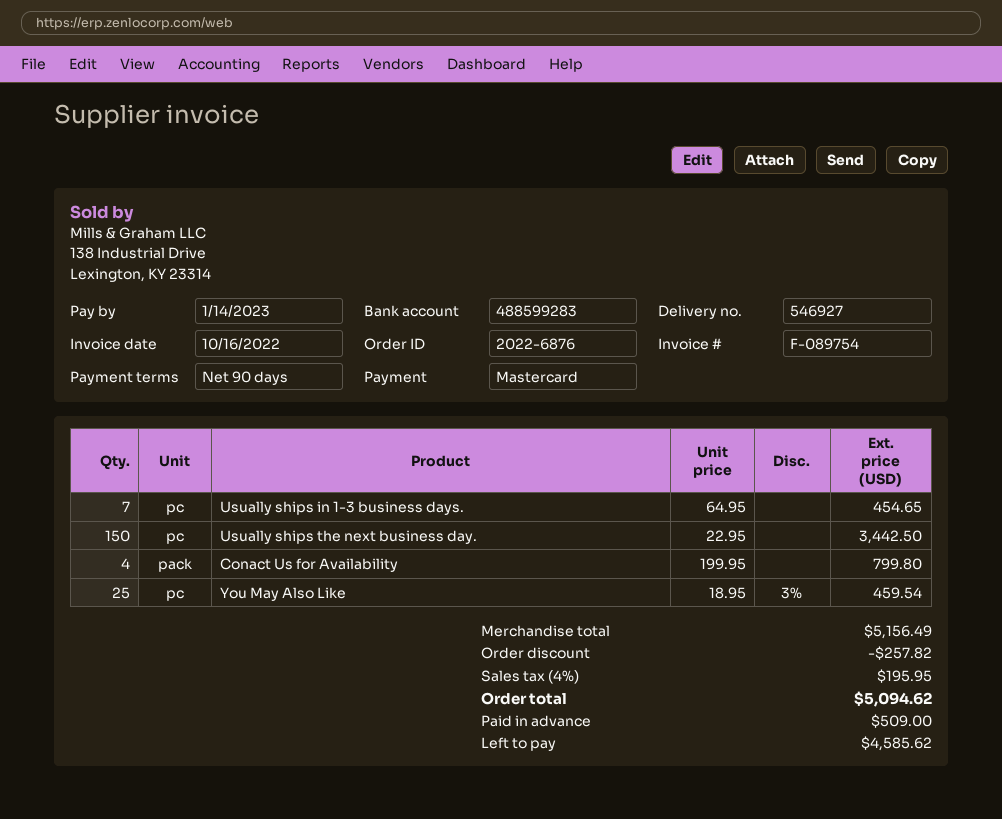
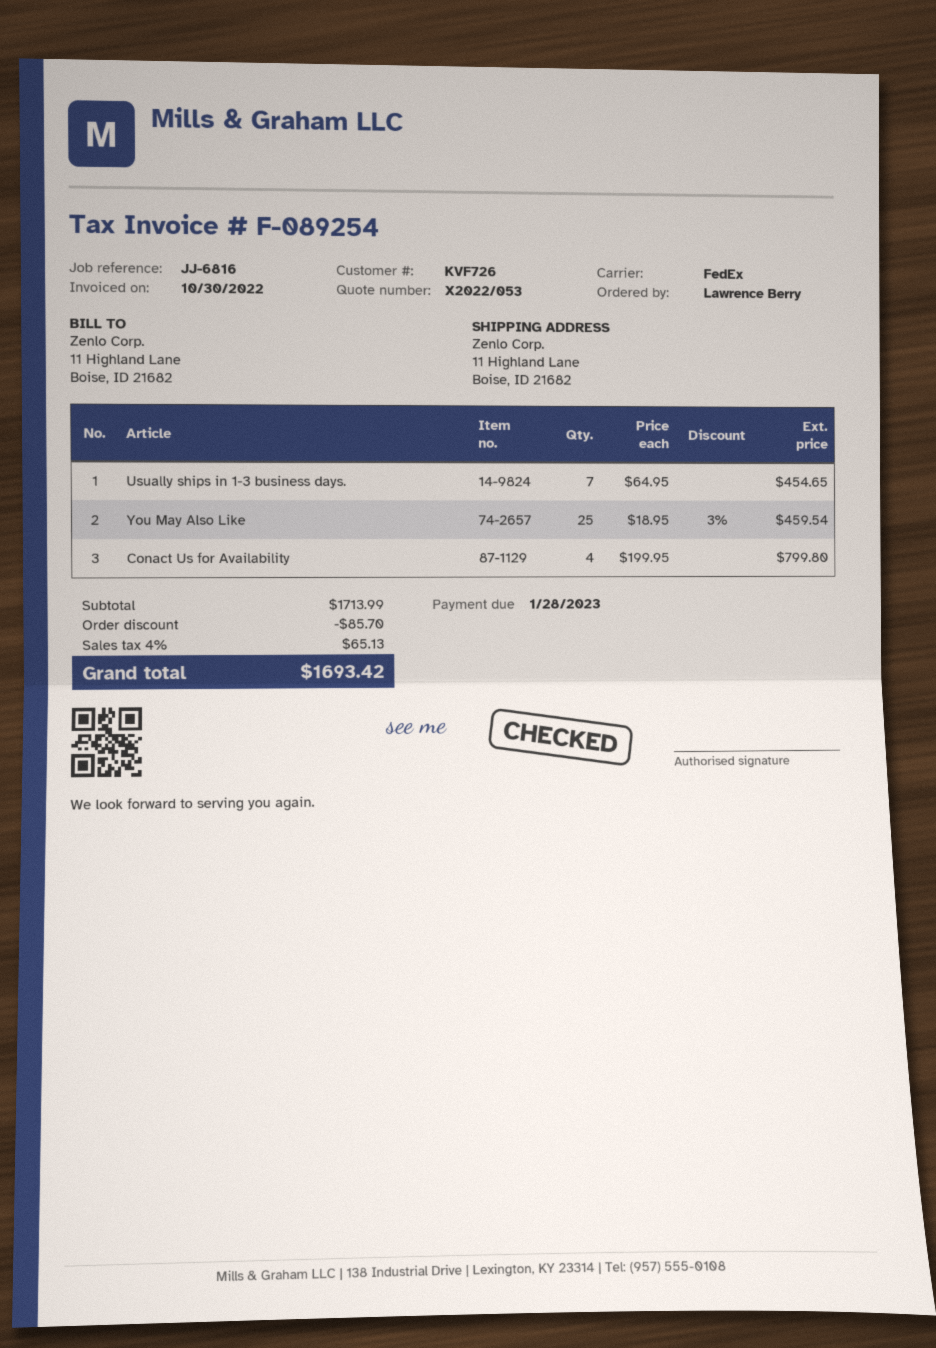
invoice number: F-089754 -> F-089254
invoice date: 2022-10-16 -> 2022-10-30
due date: 2023-01-14 -> 2023-01-28
Usually ships the next business day.: 150 x 22.95 = 3442.50 -> none
subtotal: 5156.49 -> 1713.99
discount: 257.82 -> 85.70
tax: 4% = 195.95 -> 4% = 65.13
total: 5094.62 -> 1693.42

